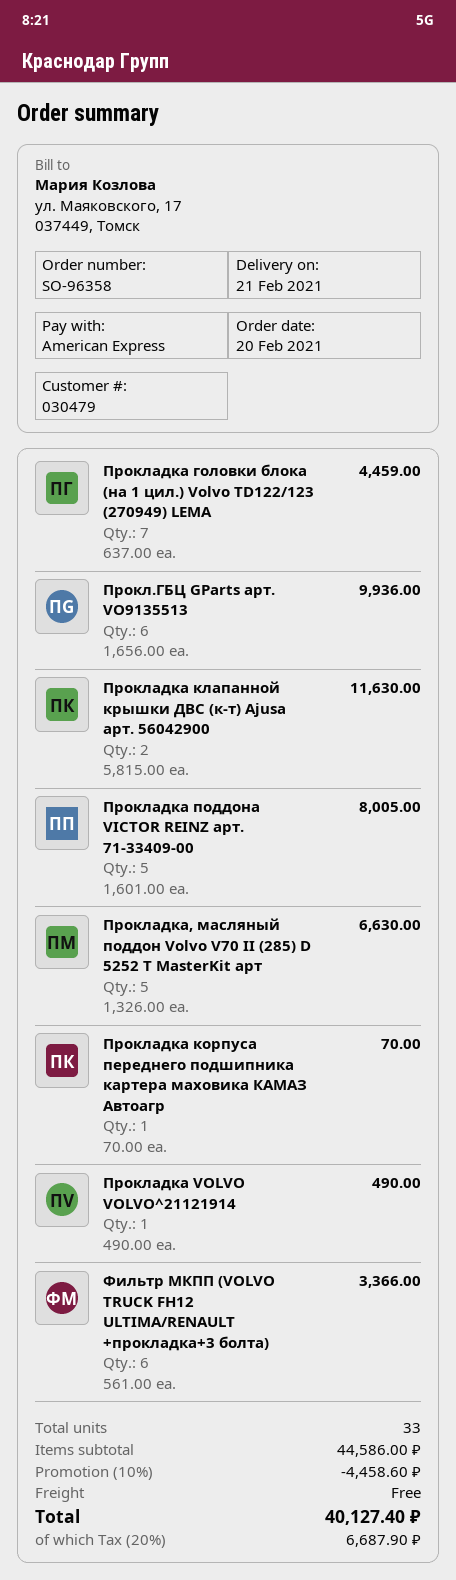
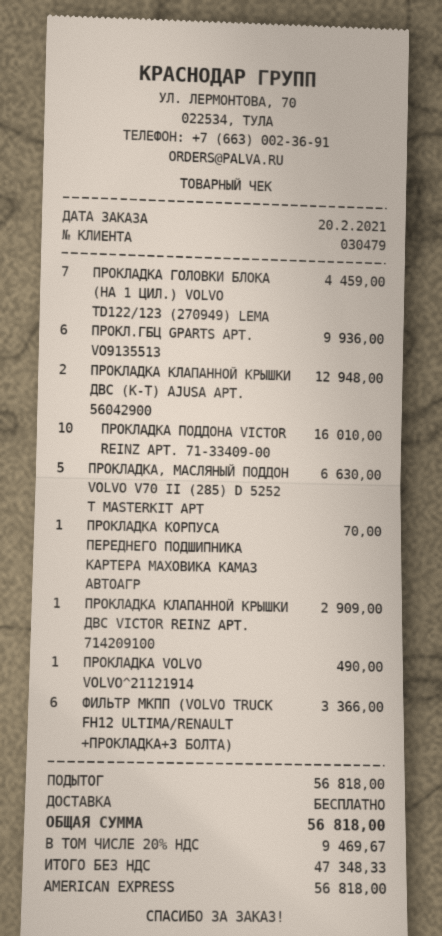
Прокладка клапанной крышки ДВС (к-т) Ajusa арт. 56042900: 2 for 11630.00 -> 2 for 12948.00
Прокладка поддона VICTOR REINZ арт. 71-33409-00: 5 for 8005.00 -> 10 for 16010.00
ПРОКЛАДКА КЛАПАННОЙ КРЫШКИ ДВС VICTOR REINZ АРТ. 714209100: none -> 1 for 2909.00
subtotal: 44586.00 -> 56818.00
discount: 10% = 4458.60 -> none
tax: 20% = 6687.90 -> 20% = 9469.67
total: 40127.40 -> 56818.00

